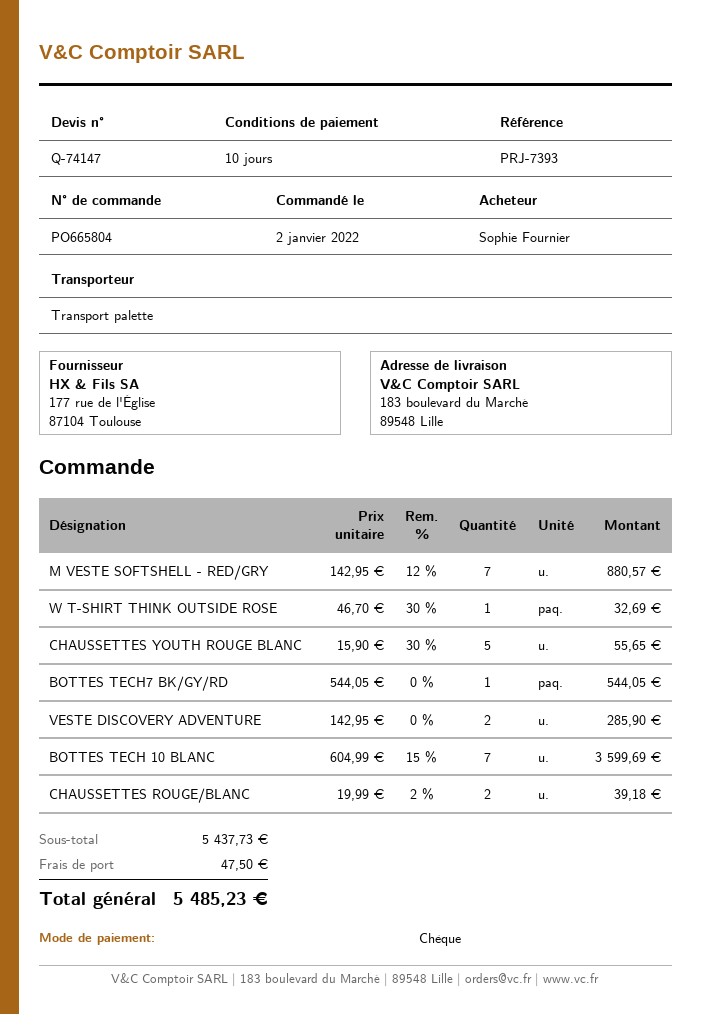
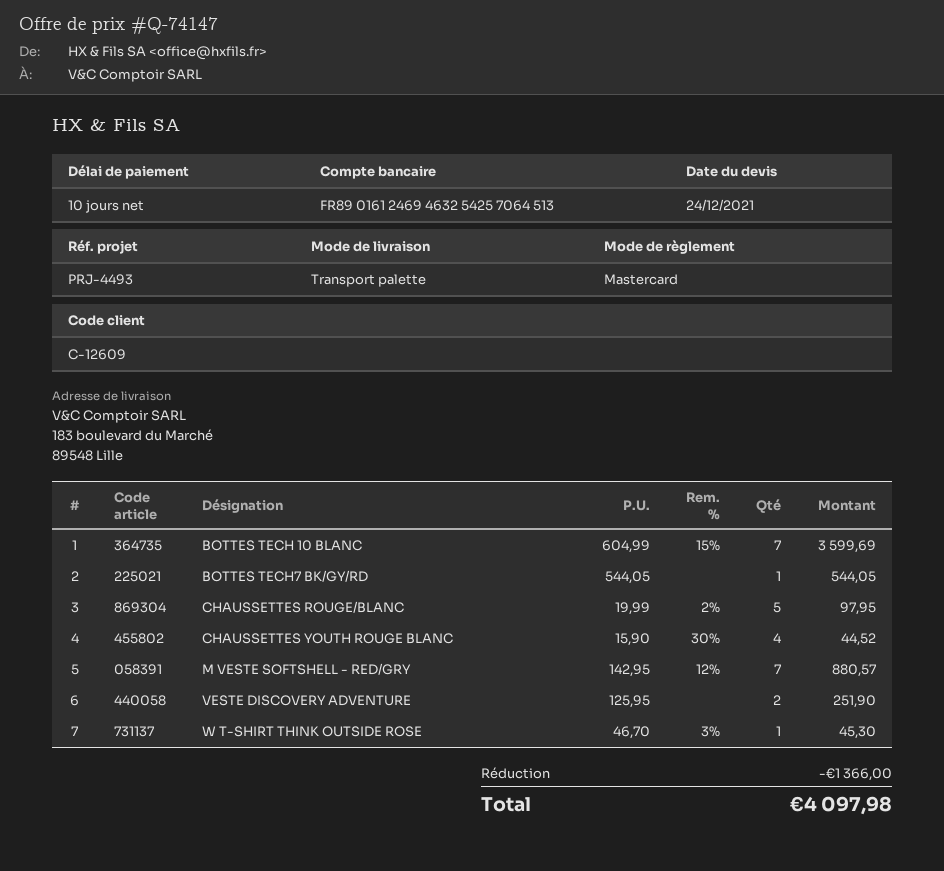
reference: PRJ-7393 -> PRJ-4493
payment method: cheque -> Mastercard
W T-SHIRT THINK OUTSIDE ROSE: 1 x 46.70 - 30% = 32.69 -> 1 x 46.70 - 3% = 45.30
CHAUSSETTES YOUTH ROUGE BLANC: 5 x 15.90 - 30% = 55.65 -> 4 x 15.90 - 30% = 44.52
VESTE DISCOVERY ADVENTURE: 2 x 142.95 = 285.90 -> 2 x 125.95 = 251.90
CHAUSSETTES ROUGE/BLANC: 2 x 19.99 - 2% = 39.18 -> 5 x 19.99 - 2% = 97.95
discount: none -> 1366.00
shipping: 47.50 -> none
total: 5485.23 -> 4097.98

